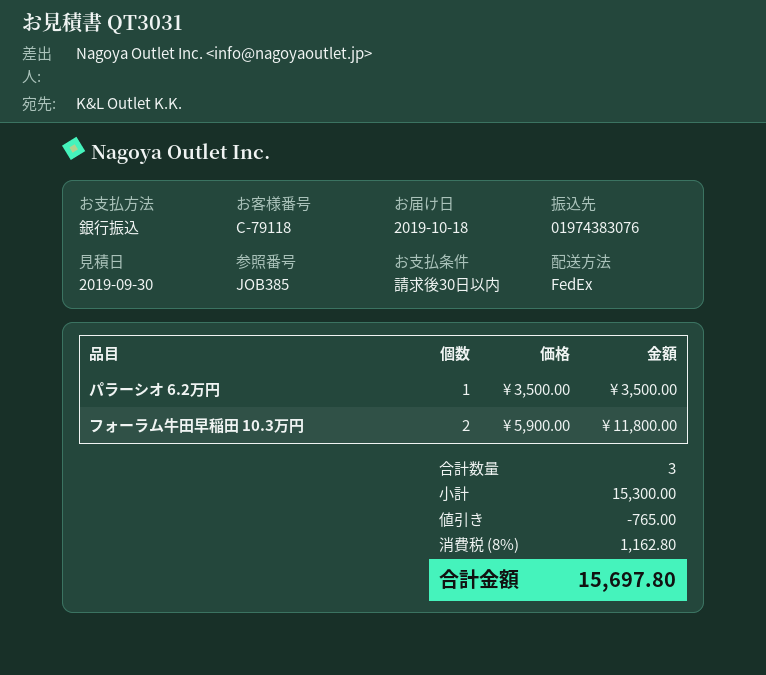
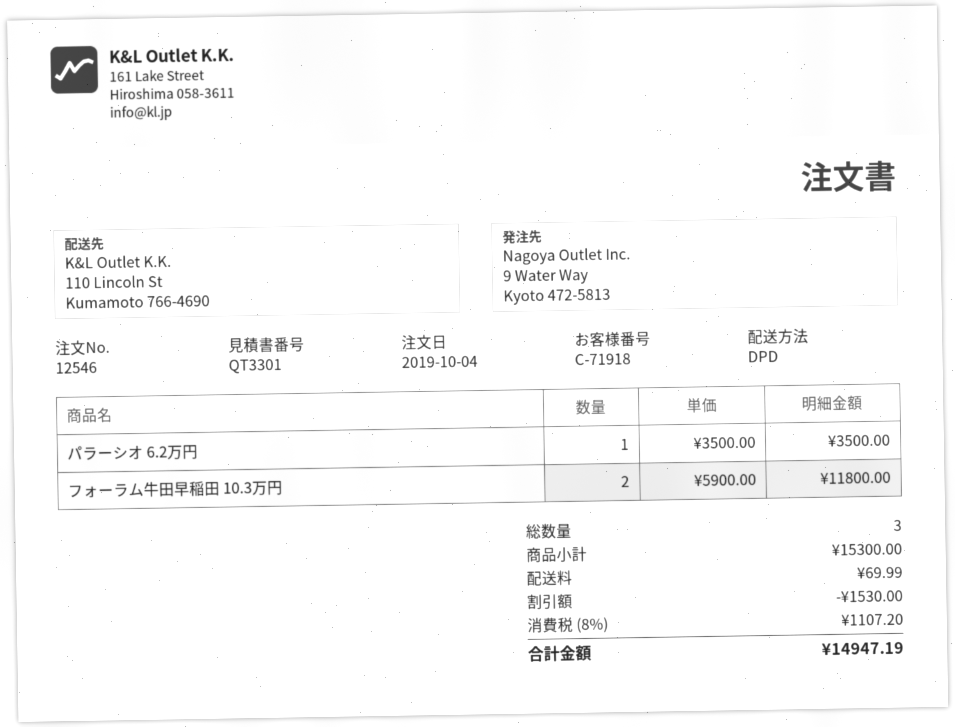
quote number: QT3031 -> QT3301
customer number: C-79118 -> C-71918
shipping method: FedEx -> DPD
discount: 765.00 -> 1530.00
shipping: none -> 69.99
tax: 8% = 1162.80 -> 8% = 1107.20
total: 15697.80 -> 14947.19

